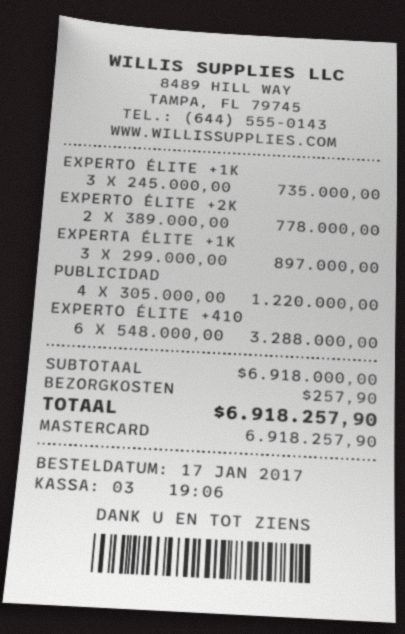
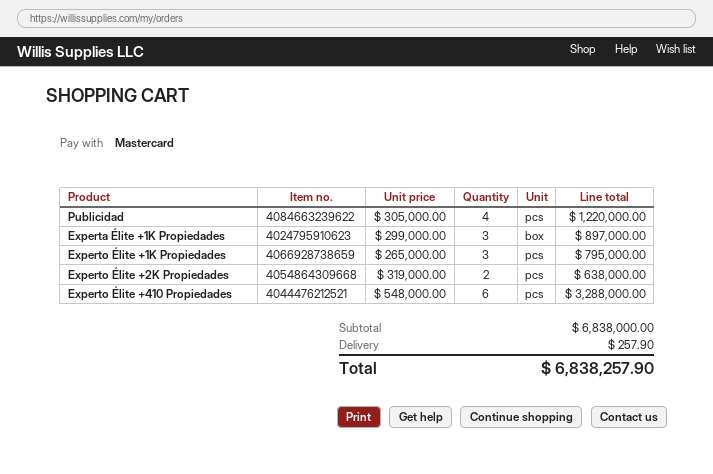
EXPERTO ÉLITE +1K: 3 x 245000.00 = 735000.00 -> 3 x 265000.00 = 795000.00
EXPERTO ÉLITE +2K: 2 x 389000.00 = 778000.00 -> 2 x 319000.00 = 638000.00
subtotal: 6918000.00 -> 6838000.00
total: 6918257.90 -> 6838257.90

